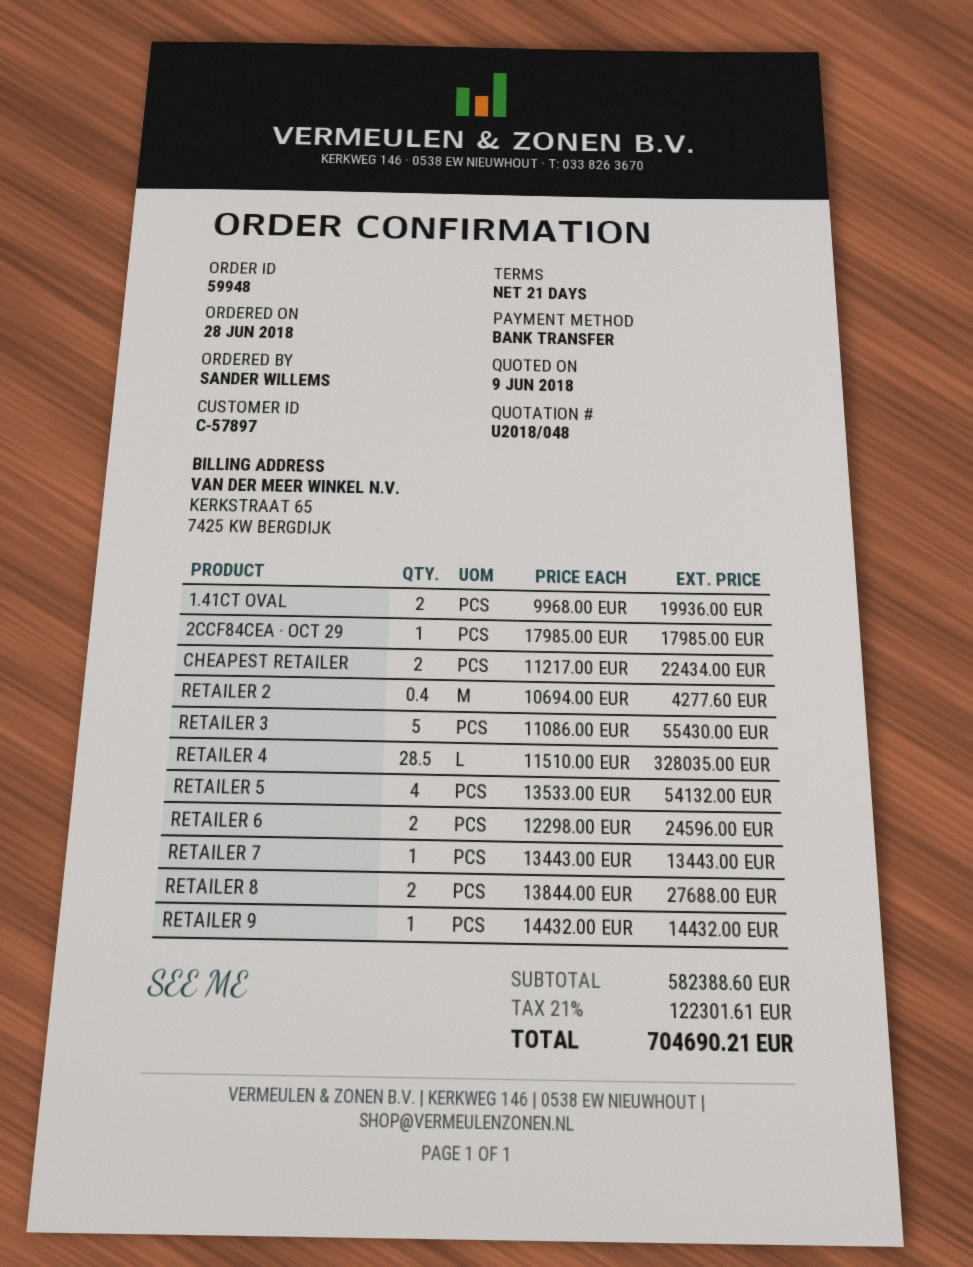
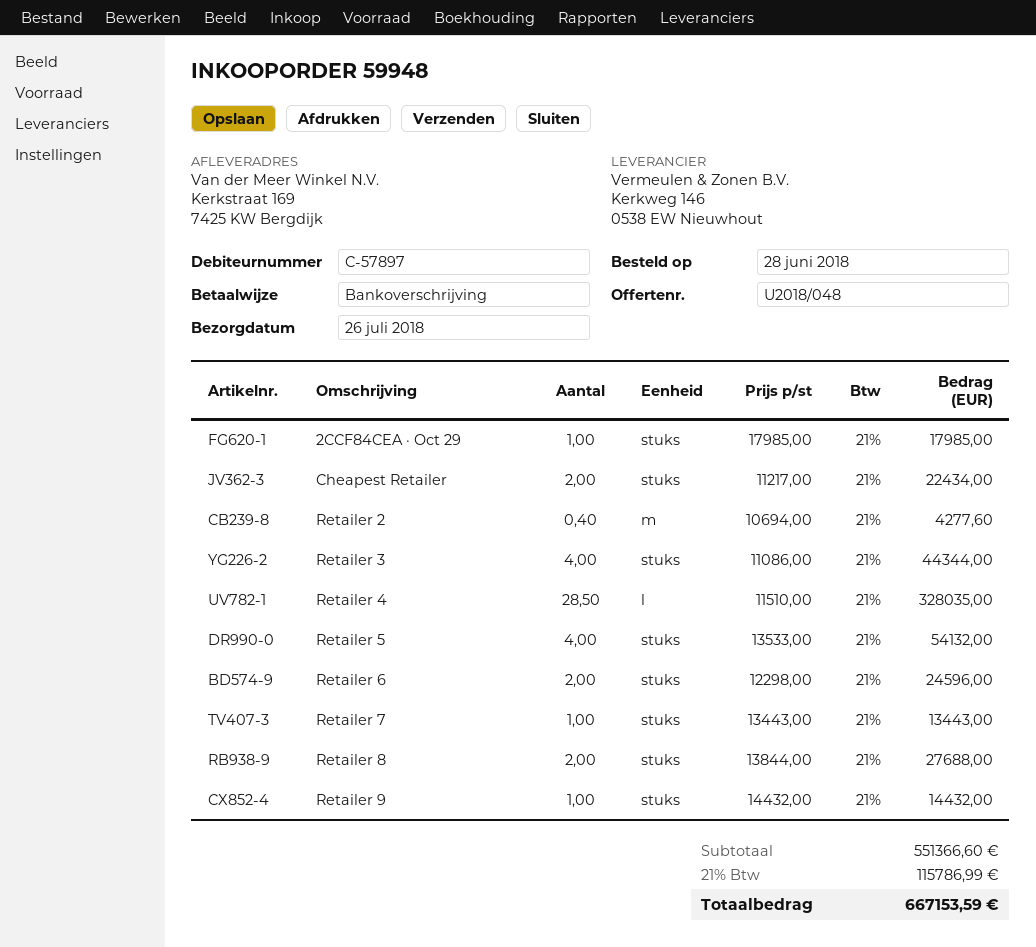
1.41CT OVAL: 2 x 9968.00 = 19936.00 -> none
RETAILER 3: 5 x 11086.00 = 55430.00 -> 4 x 11086.00 = 44344.00
subtotal: 582388.60 -> 551366.60
tax: 21% = 122301.61 -> 21% = 115786.99
total: 704690.21 -> 667153.59

